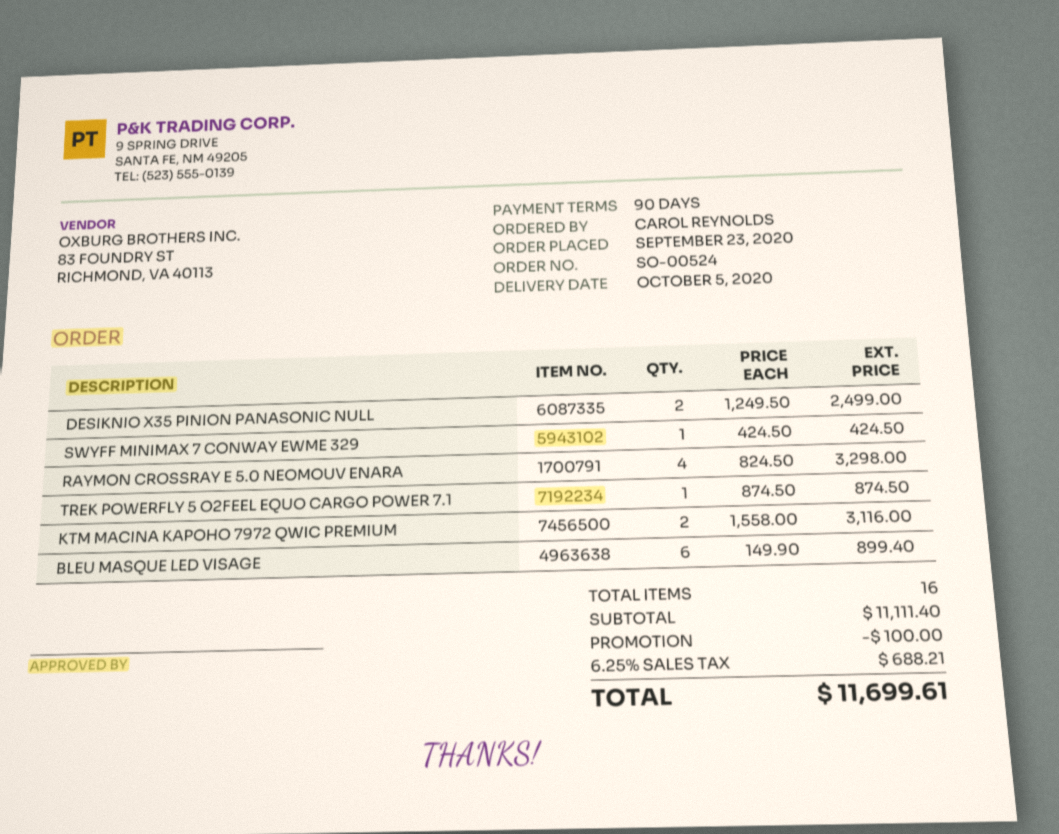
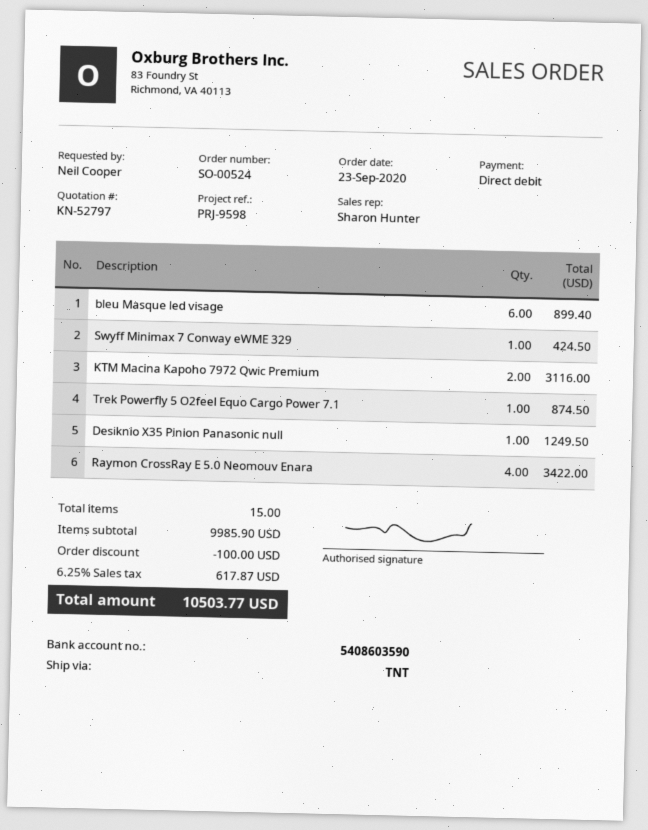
ordered by: CAROL REYNOLDS -> Neil Cooper
DESIKNIO X35 PINION PANASONIC NULL: 2 for 2499.00 -> 1 for 1249.50
RAYMON CROSSRAY E 5.0 NEOMOUV ENARA: 4 for 3298.00 -> 4 for 3422.00
total quantity: 16 -> 15
subtotal: 11111.40 -> 9985.90
tax: 6.25% = 688.21 -> 6.25% = 617.87
total: 11699.61 -> 10503.77

